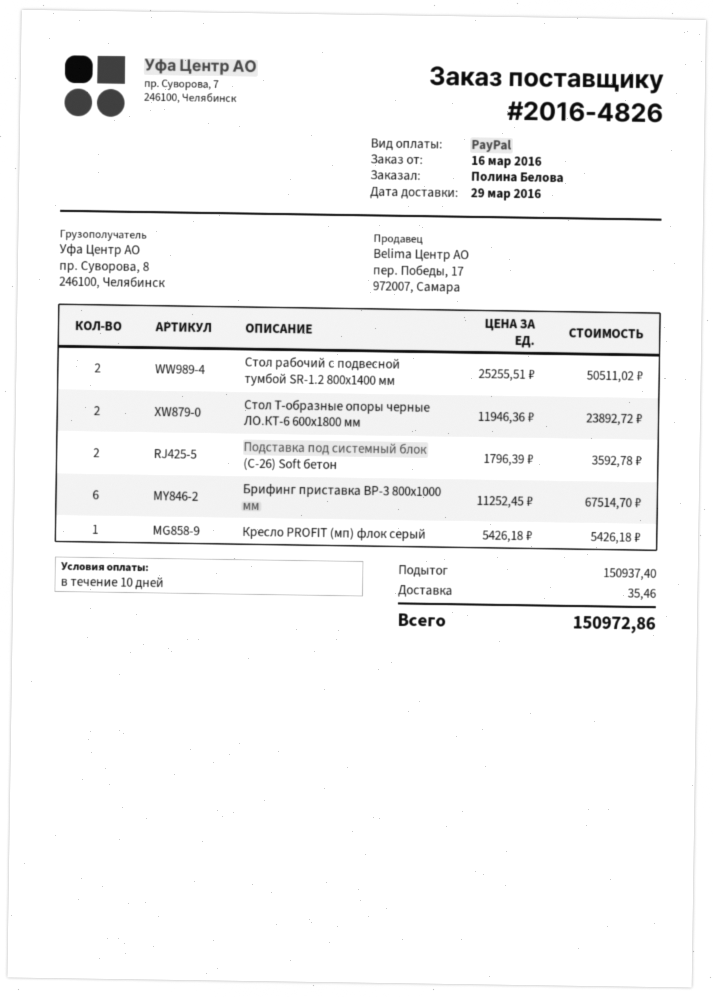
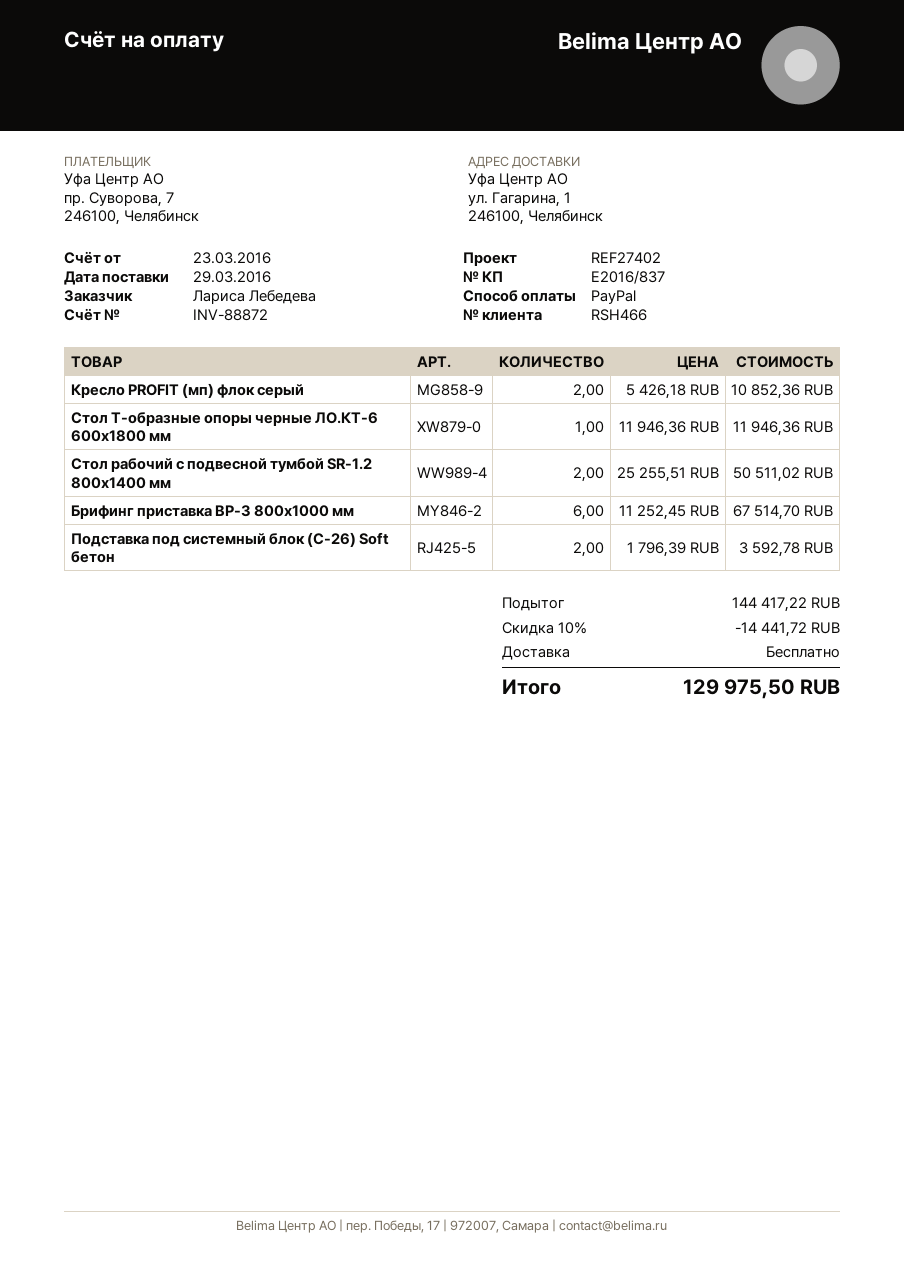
ordered by: Полина Белова -> Лариса Лебедева
ship to: пр. Суворова, 8, 246100, Челябинск -> ул. Гагарина, 1, 246100, Челябинск
Стол Т-образные опоры черные ЛО.КТ-6 600х1800 мм: 2 x 11946.36 = 23892.72 -> 1 x 11946.36 = 11946.36
Кресло PROFIT (мп) флок серый: 1 x 5426.18 = 5426.18 -> 2 x 5426.18 = 10852.36
subtotal: 150937.40 -> 144417.22
discount: none -> 10% = 14441.72
shipping: 35.46 -> 0.00
total: 150972.86 -> 129975.50

